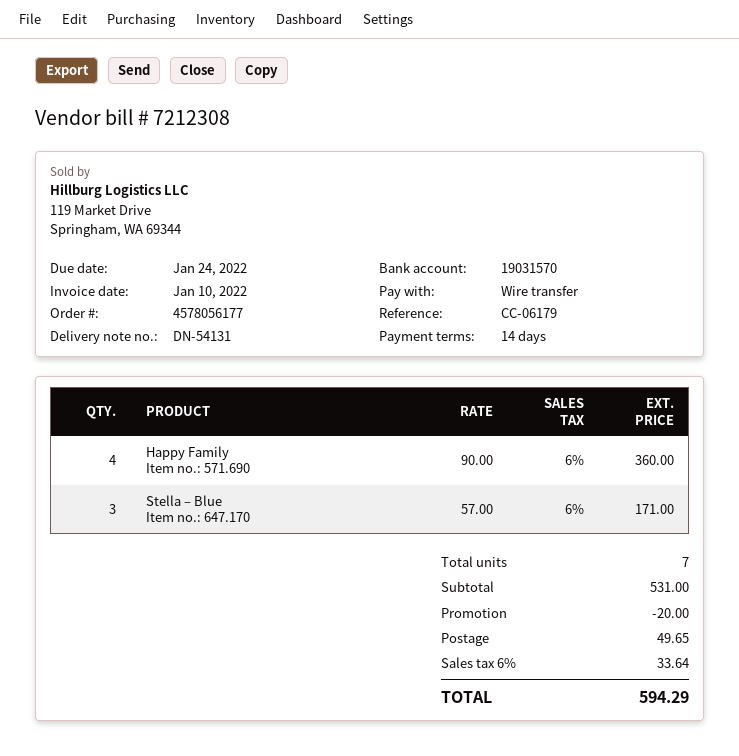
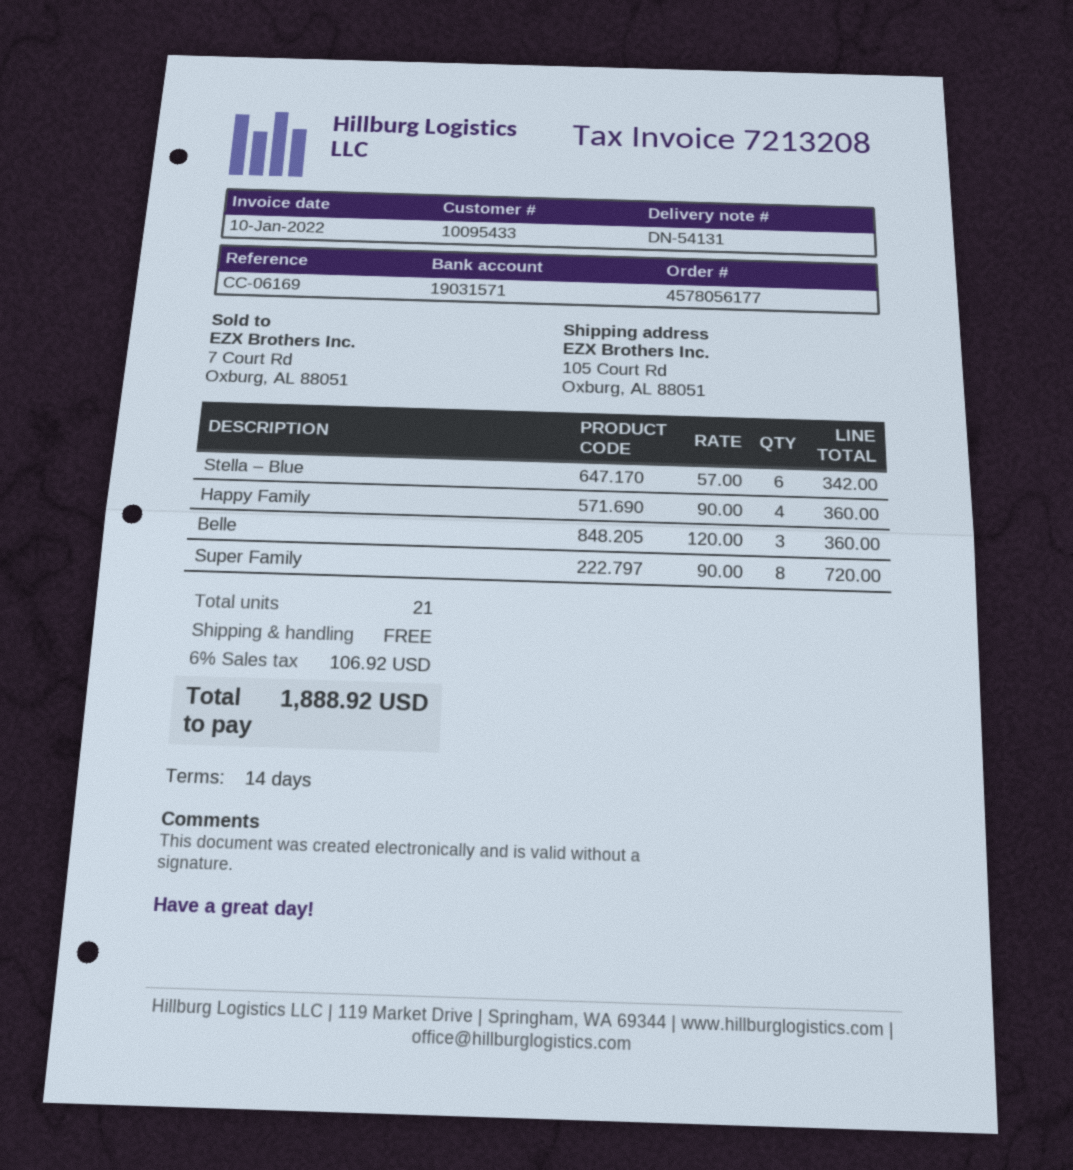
invoice number: 7212308 -> 7213208
reference: CC-06179 -> CC-06169
bank account: 19031570 -> 19031571
Stella – Blue: 3 x 57.00 = 171.00 -> 6 x 57.00 = 342.00
Belle: none -> 3 x 120.00 = 360.00
Super Family: none -> 8 x 90.00 = 720.00
total quantity: 7 -> 21
discount: 20.00 -> none
shipping: 49.65 -> 0.00
tax: 6% = 33.64 -> 6% = 106.92
total: 594.29 -> 1888.92

